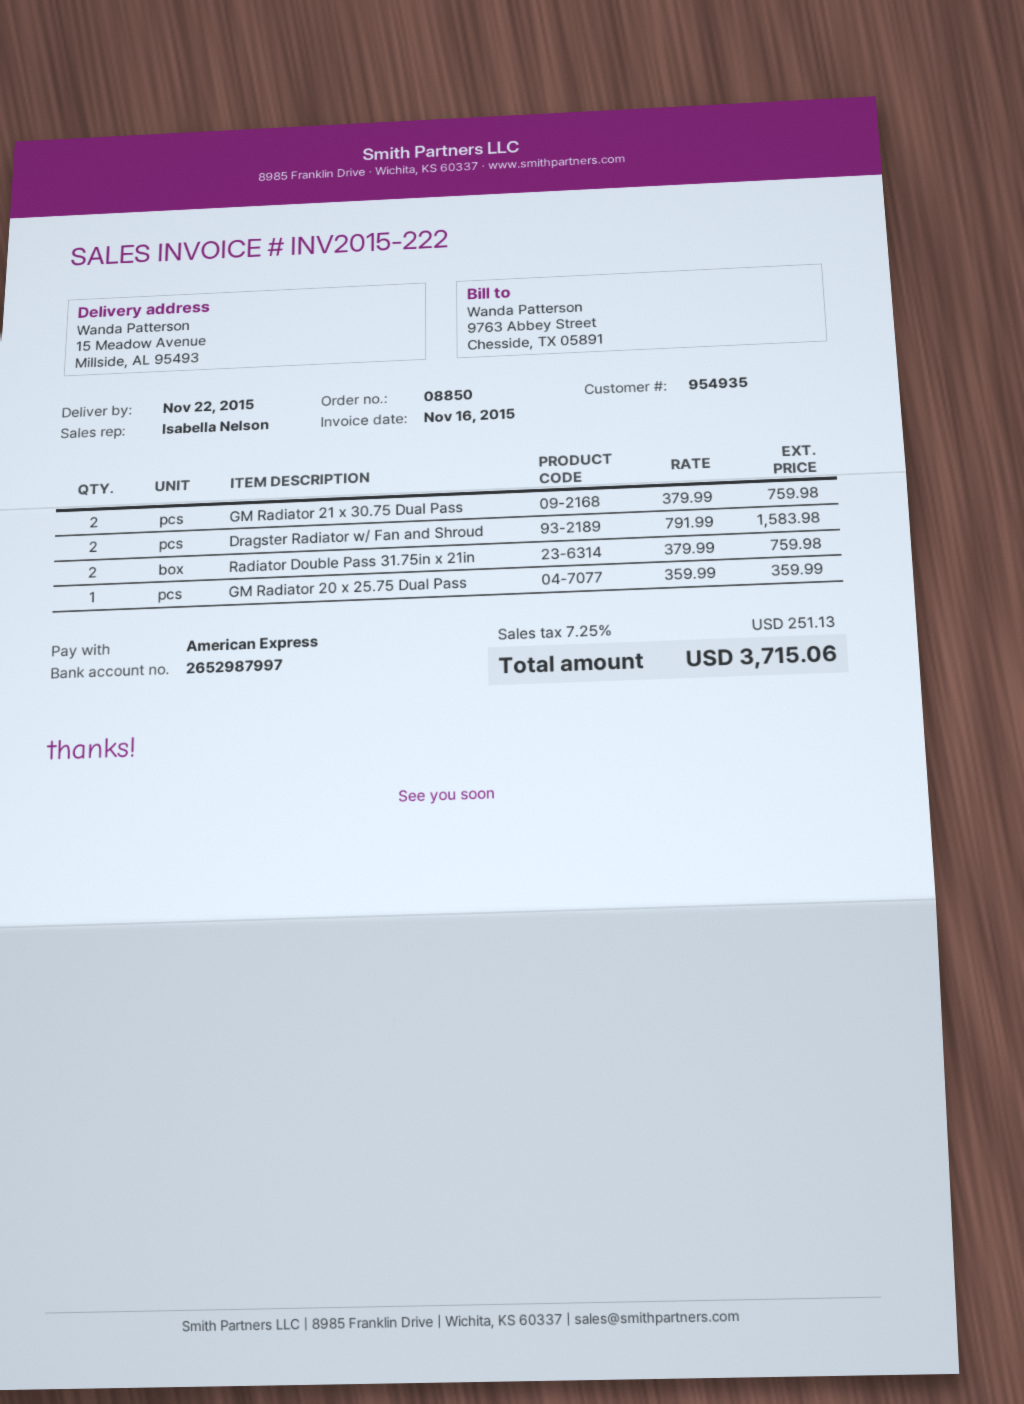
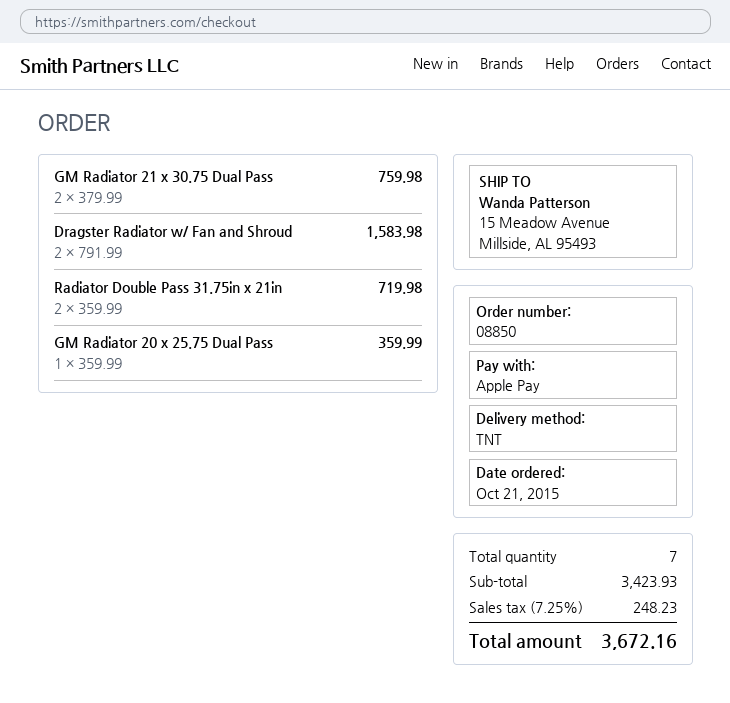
payment method: American Express -> Apple Pay
Radiator Double Pass 31.75in x 21in: 2 x 379.99 = 759.98 -> 2 x 359.99 = 719.98
tax: 7.25% = 251.13 -> 7.25% = 248.23
total: 3715.06 -> 3672.16

